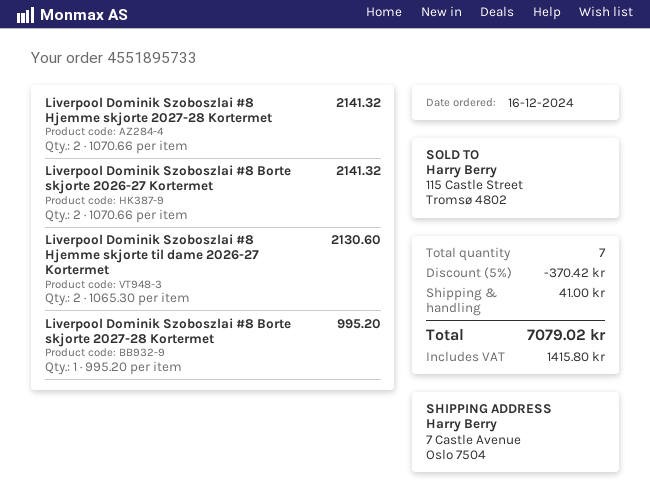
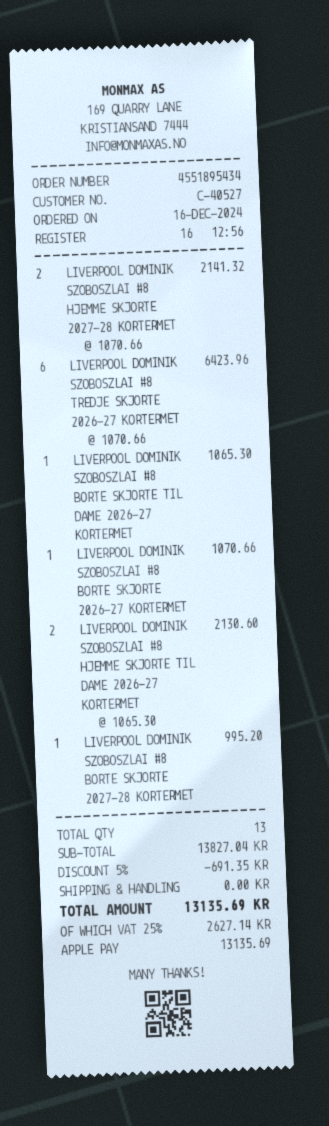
order number: 4551895733 -> 4551895434
Liverpool Dominik Szoboszlai #8 Borte skjorte 2026-27 Kortermet: 2 x 1070.66 = 2141.32 -> 1 x 1070.66 = 1070.66
LIVERPOOL DOMINIK SZOBOSZLAI #8 TREDJE SKJORTE 2026-27 KORTERMET: none -> 6 x 1070.66 = 6423.96
LIVERPOOL DOMINIK SZOBOSZLAI #8 BORTE SKJORTE TIL DAME 2026-27 KORTERMET: none -> 1 x 1065.30 = 1065.30
total quantity: 7 -> 13
discount: 5% = 370.42 -> 5% = 691.35
shipping: 41.00 -> 0.00
tax: 1415.80 -> 2627.14
total: 7079.02 -> 13135.69

